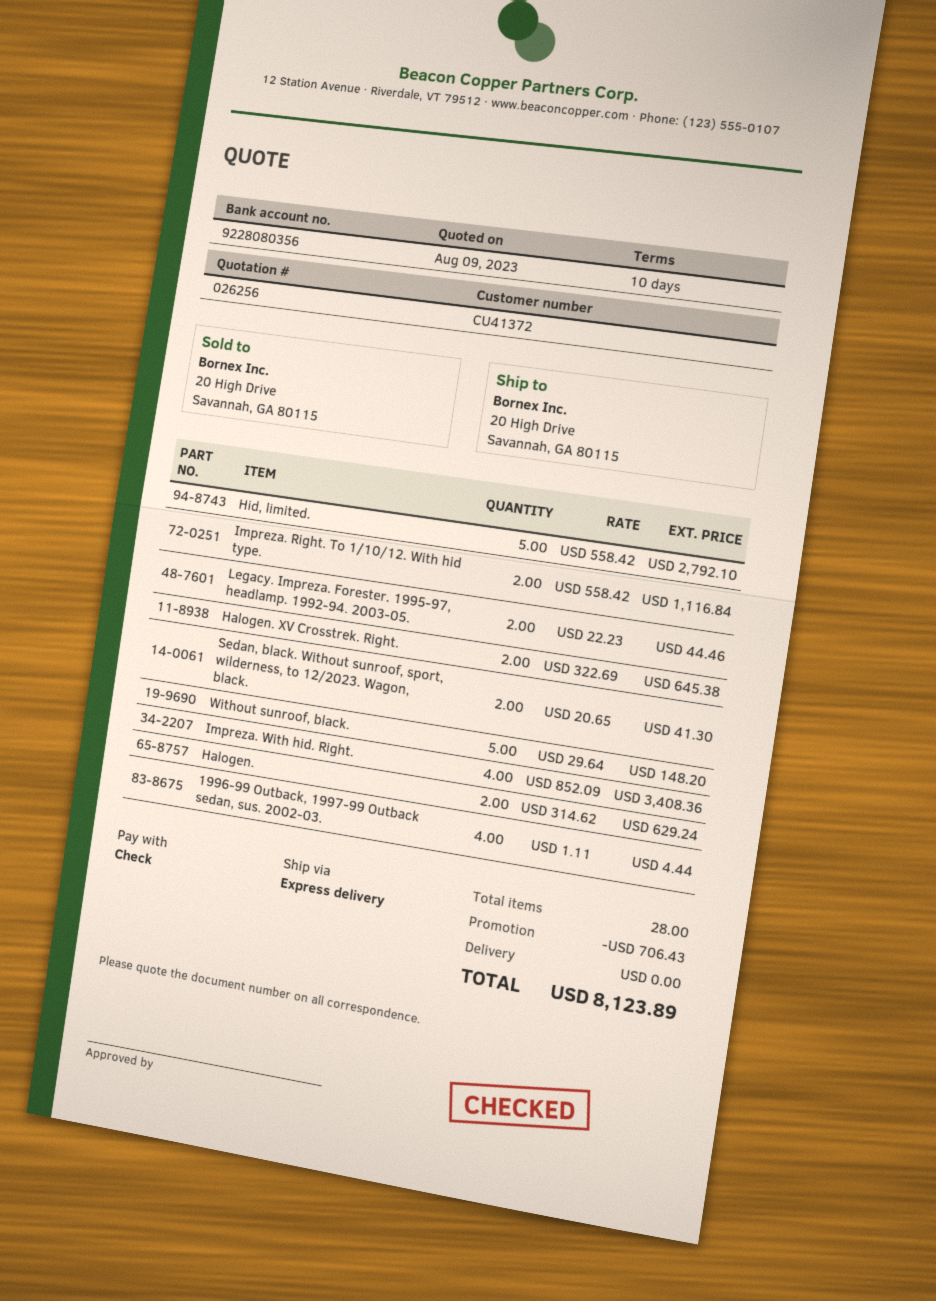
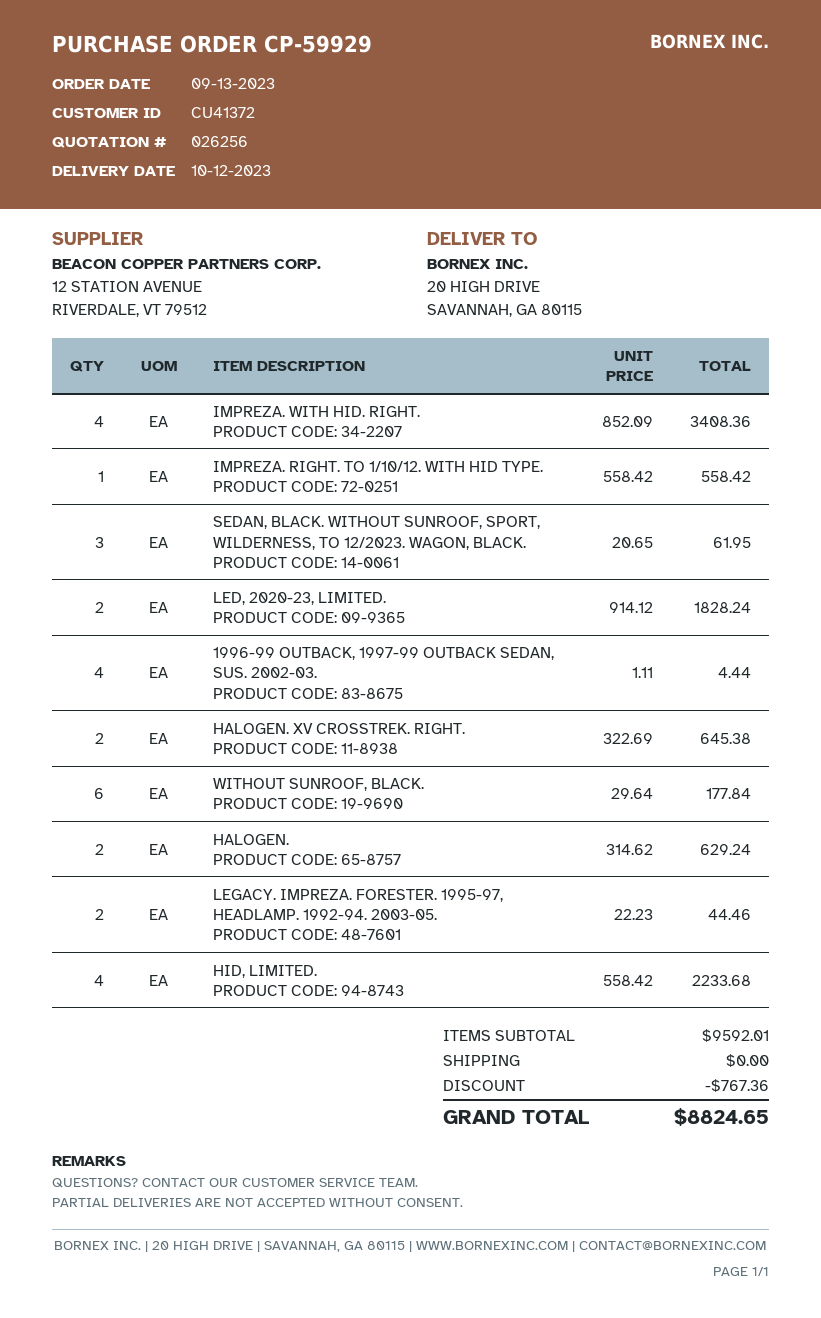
Hid, limited.: 5 x 558.42 = 2792.10 -> 4 x 558.42 = 2233.68
Impreza. Right. To 1/10/12. With hid type.: 2 x 558.42 = 1116.84 -> 1 x 558.42 = 558.42
Sedan, black. Without sunroof, sport, wilderness, to 12/2023. Wagon, black.: 2 x 20.65 = 41.30 -> 3 x 20.65 = 61.95
Without sunroof, black.: 5 x 29.64 = 148.20 -> 6 x 29.64 = 177.84
LED, 2020-23, LIMITED.: none -> 2 x 914.12 = 1828.24
discount: 706.43 -> 767.36
total: 8123.89 -> 8824.65

